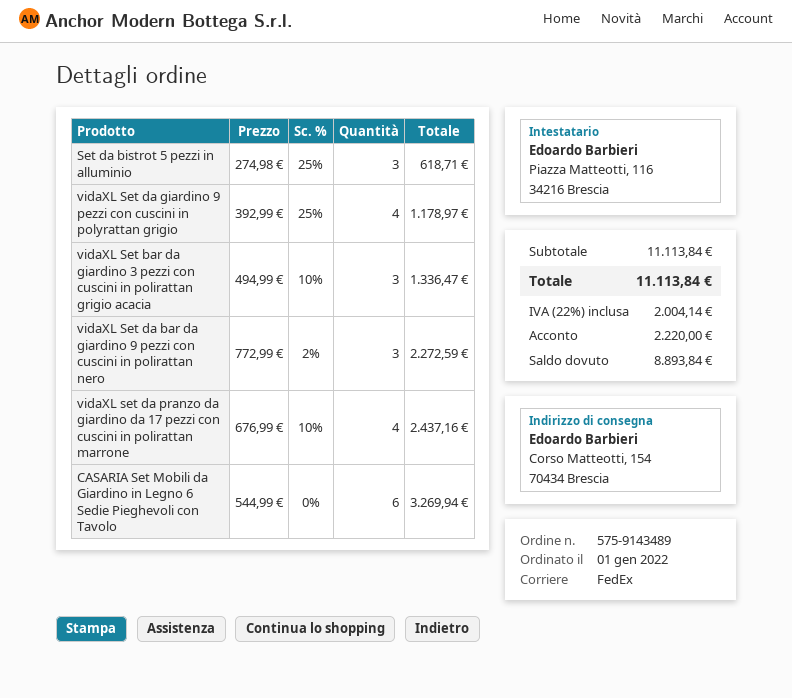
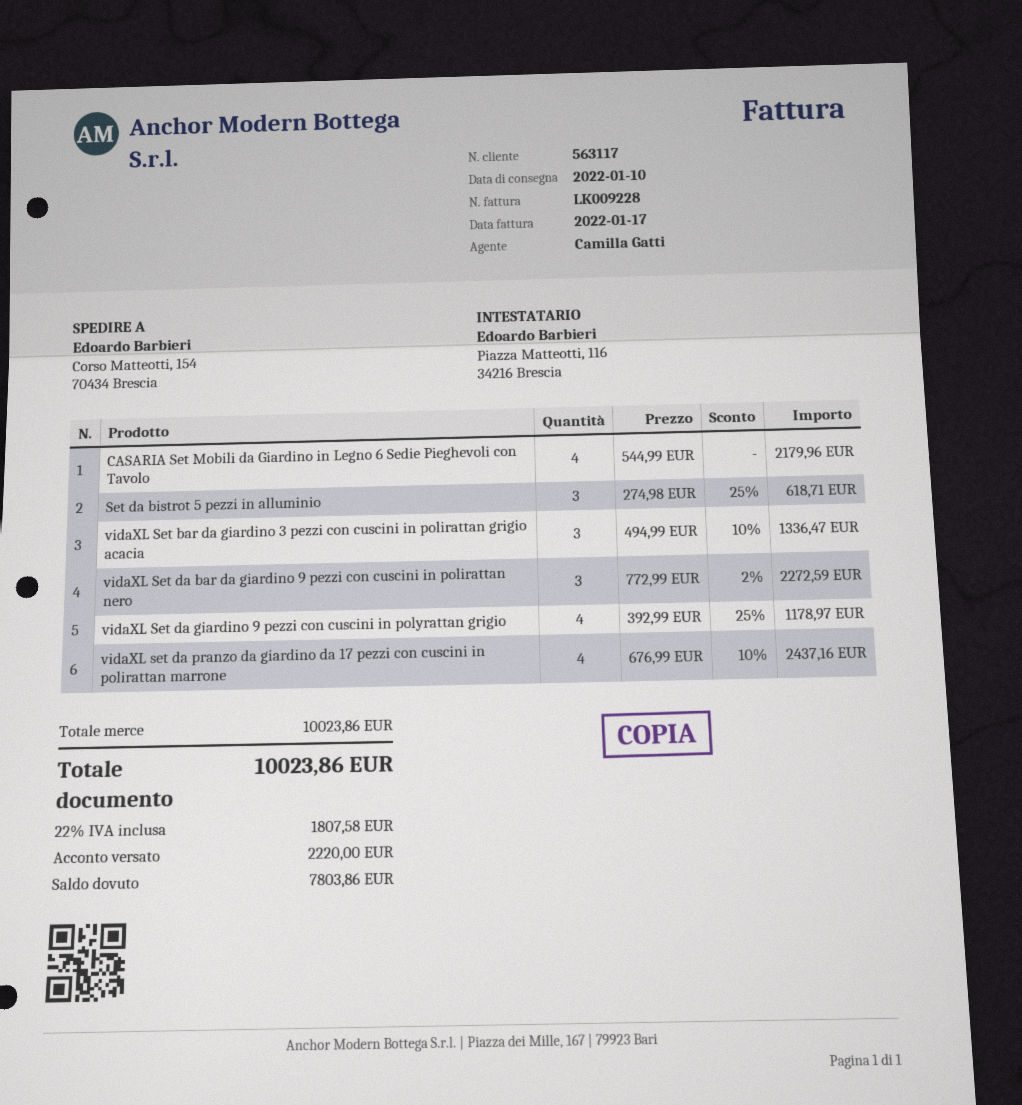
CASARIA Set Mobili da Giardino in Legno 6 Sedie Pieghevoli con Tavolo: 6 x 544.99 = 3269.94 -> 4 x 544.99 = 2179.96
subtotal: 11113.84 -> 10023.86
tax: 22% = 2004.14 -> 22% = 1807.58
total: 11113.84 -> 10023.86
balance: 8893.84 -> 7803.86

